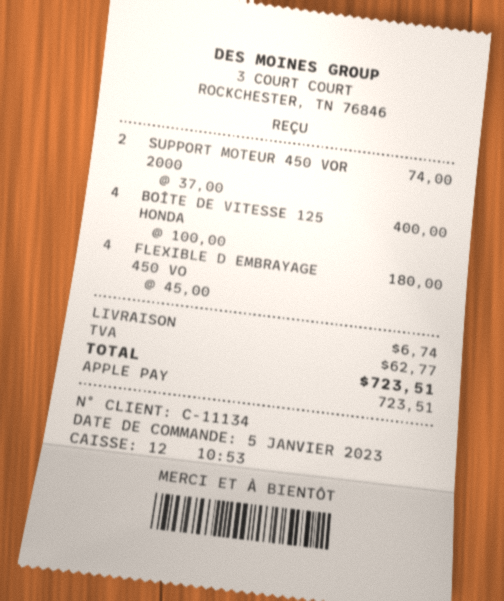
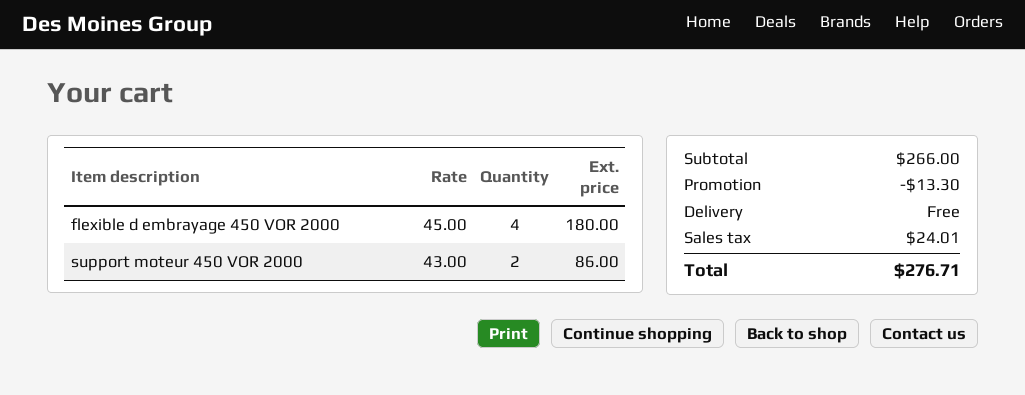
SUPPORT MOTEUR 450 VOR 2000: 2 x 37.00 = 74.00 -> 2 x 43.00 = 86.00
BOÎTE DE VITESSE 125 HONDA: 4 x 100.00 = 400.00 -> none
discount: none -> 13.30
shipping: 6.74 -> 0.00
tax: 62.77 -> 24.01
total: 723.51 -> 276.71

